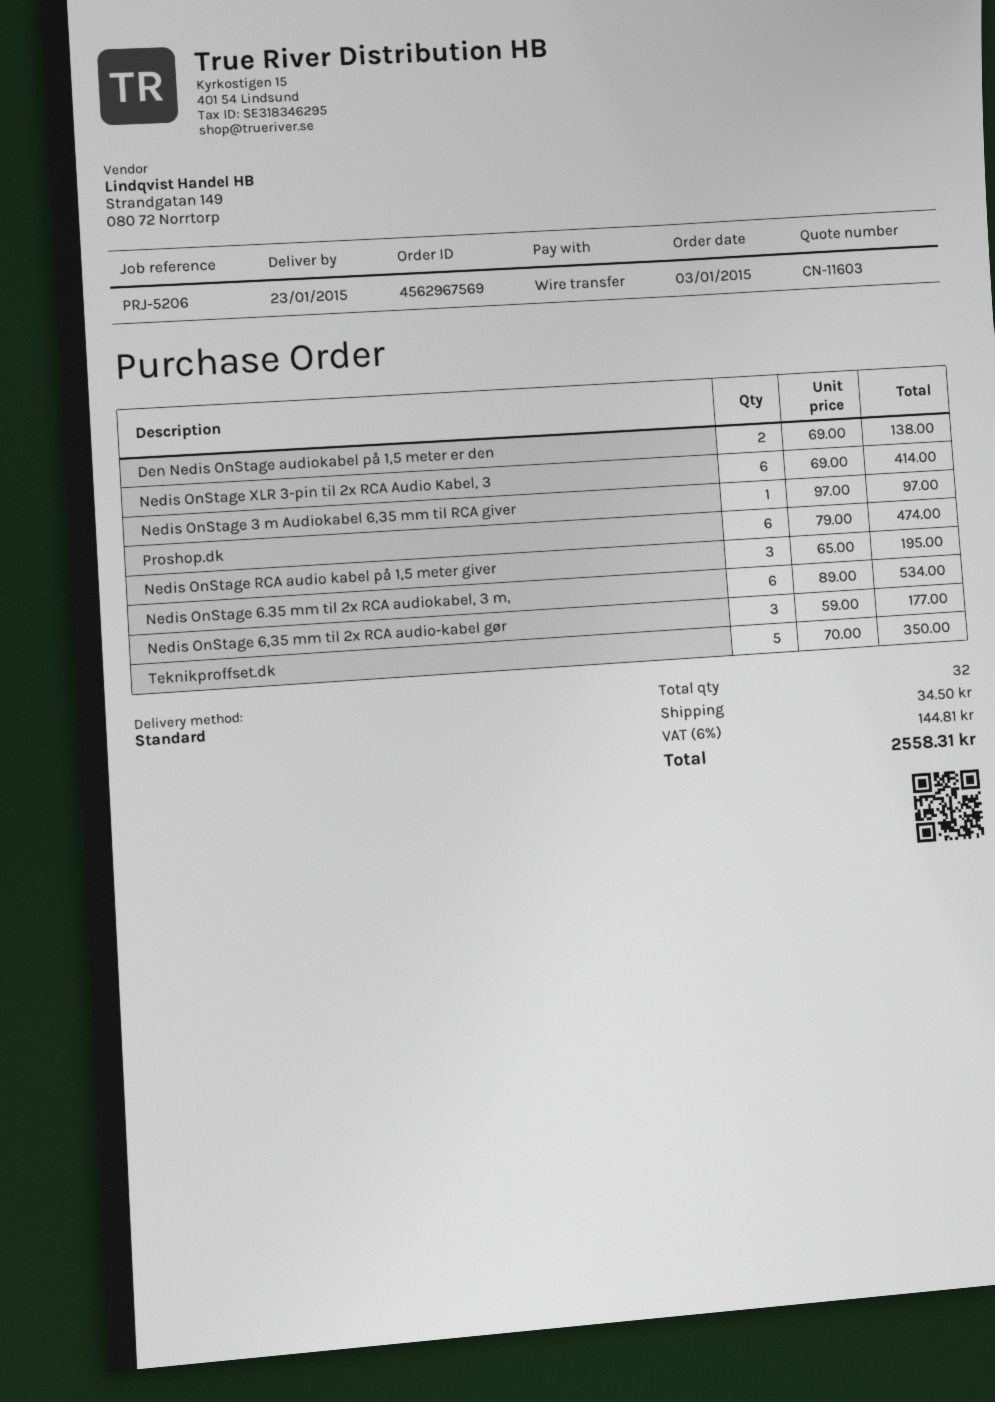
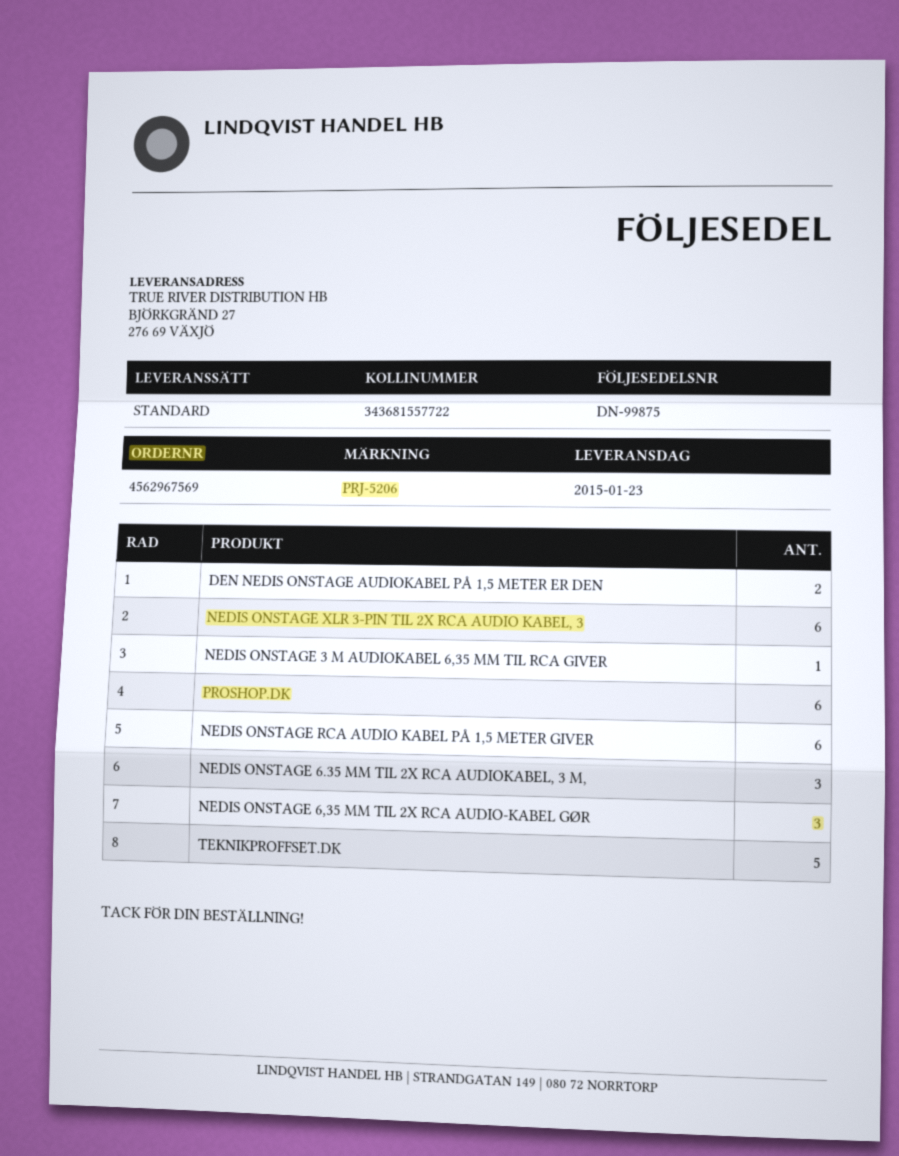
Nedis OnStage RCA audio kabel på 1,5 meter giver: 3 -> 6
Nedis OnStage 6.35 mm til 2x RCA audiokabel, 3 m,: 6 -> 3

